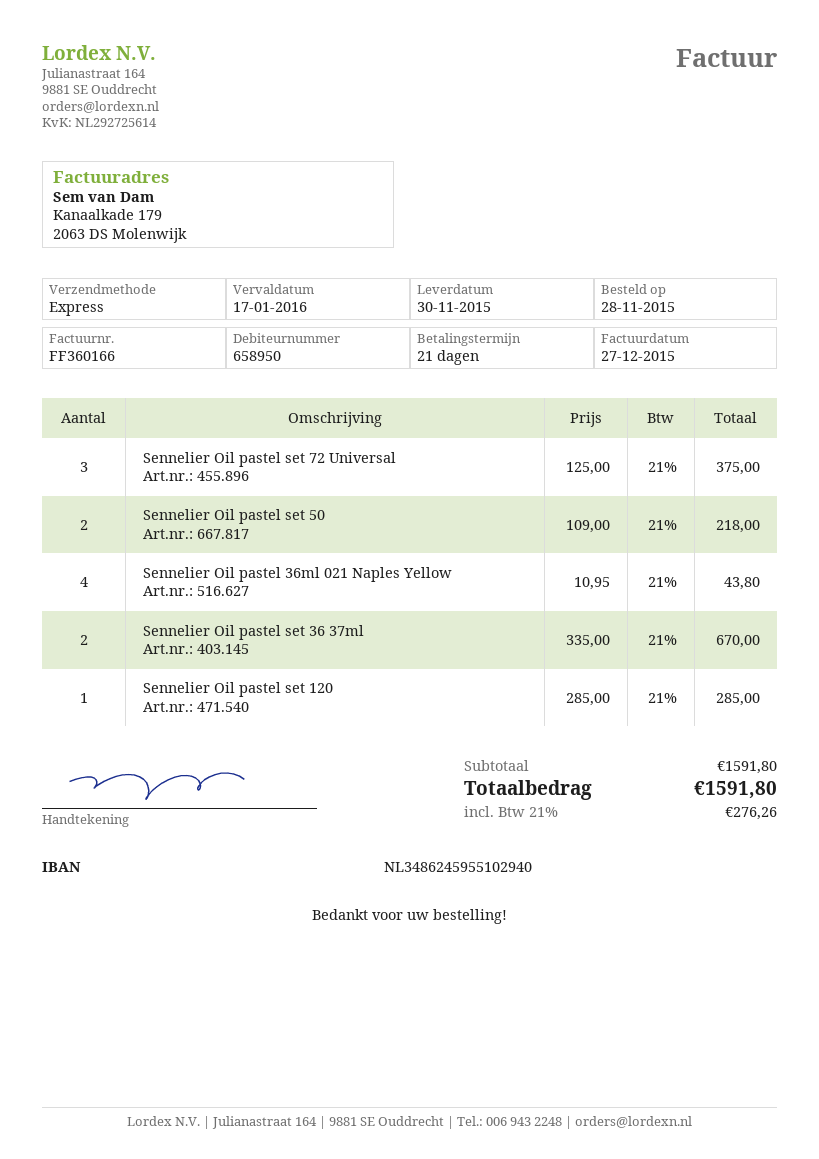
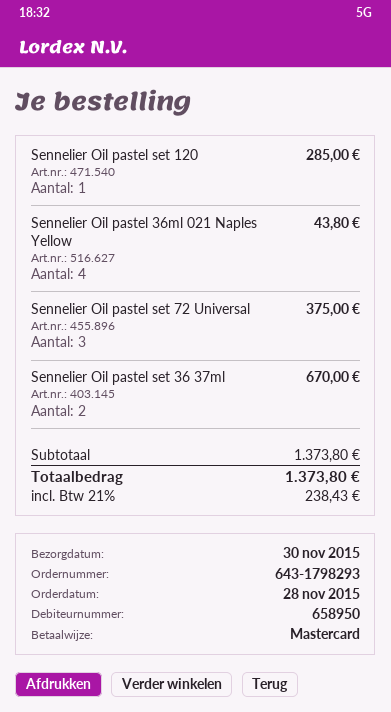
Sennelier Oil pastel set 50: 2 for 218.00 -> none
subtotal: 1591.80 -> 1373.80
tax: 21% = 276.26 -> 21% = 238.43
total: 1591.80 -> 1373.80

